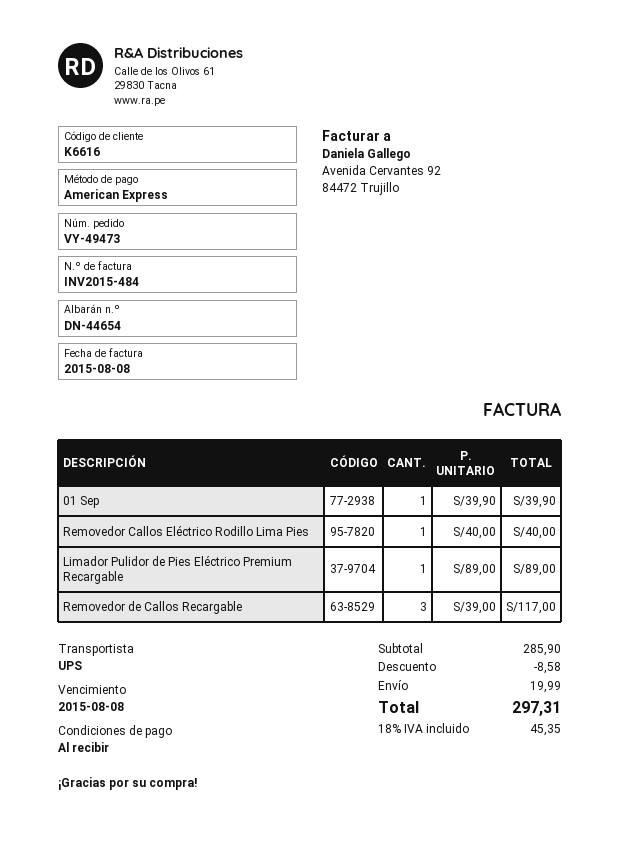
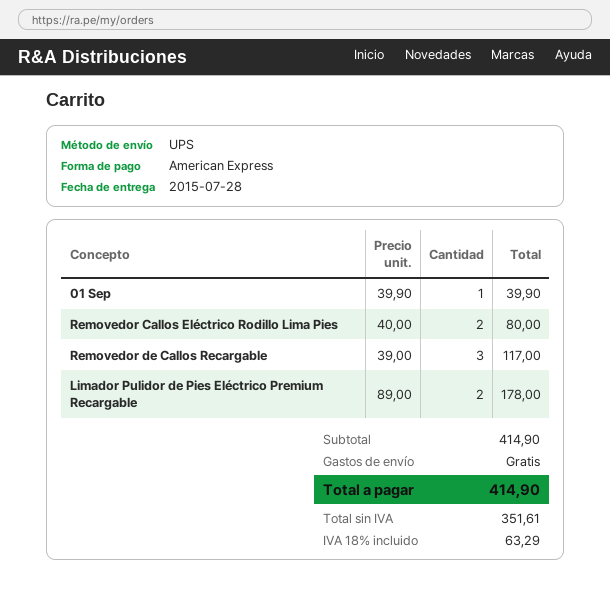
Removedor Callos Eléctrico Rodillo Lima Pies: 1 x 40.00 = 40.00 -> 2 x 40.00 = 80.00
Limador Pulidor de Pies Eléctrico Premium Recargable: 1 x 89.00 = 89.00 -> 2 x 89.00 = 178.00
subtotal: 285.90 -> 414.90
discount: 8.58 -> none
shipping: 19.99 -> 0.00
tax: 18% = 45.35 -> 18% = 63.29
total: 297.31 -> 414.90

